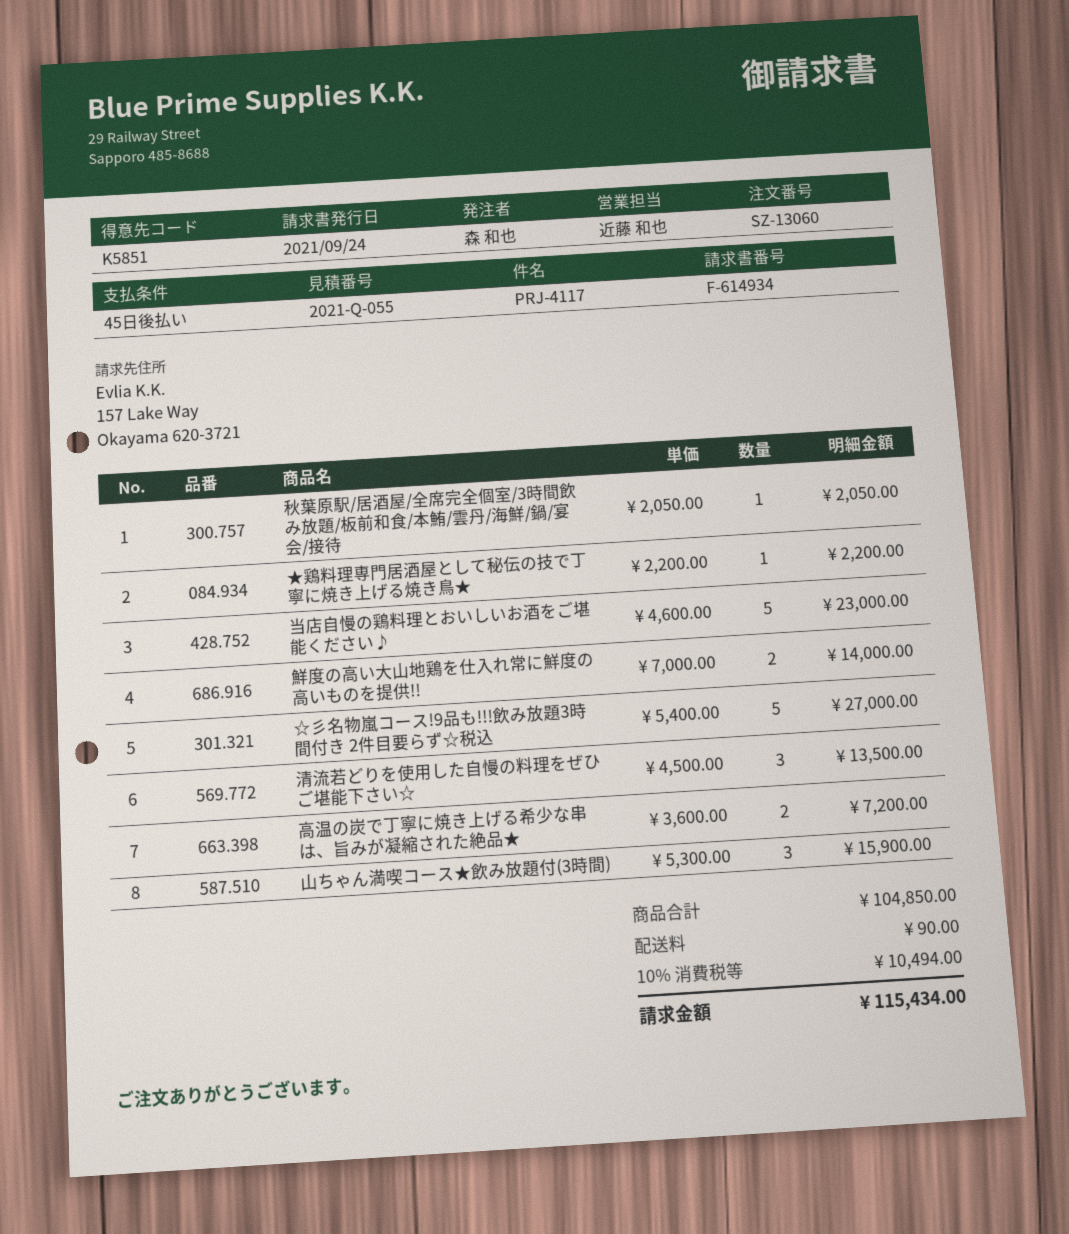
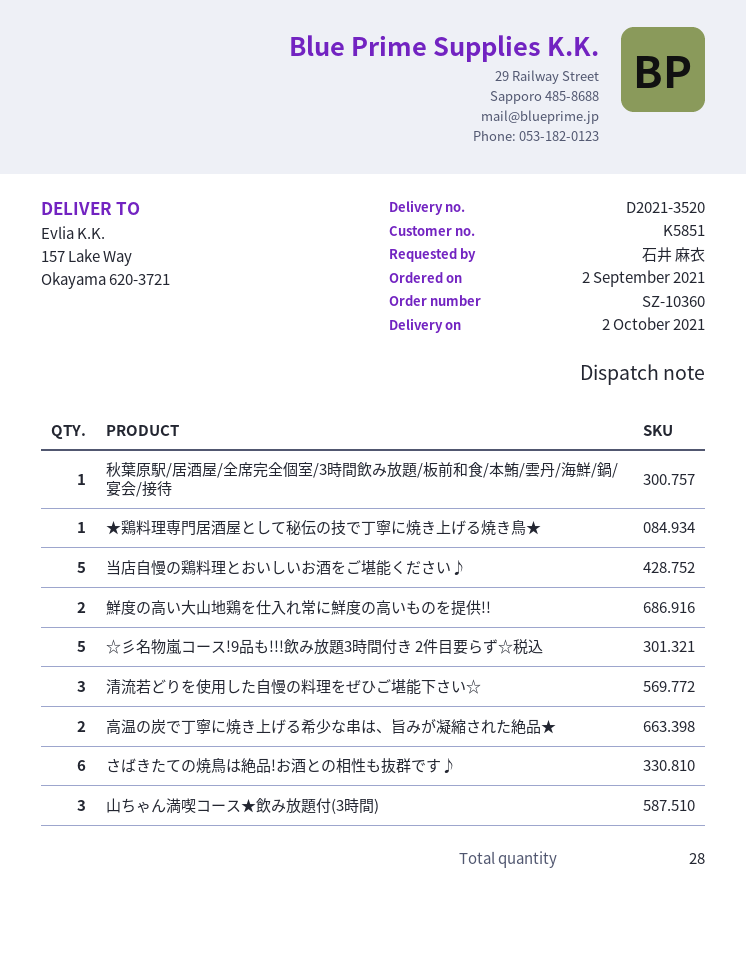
order number: SZ-13060 -> SZ-10360
ordered by: 森 和也 -> 石井 麻衣
さばきたての焼鳥は絶品!お酒との相性も抜群です♪: none -> 6

